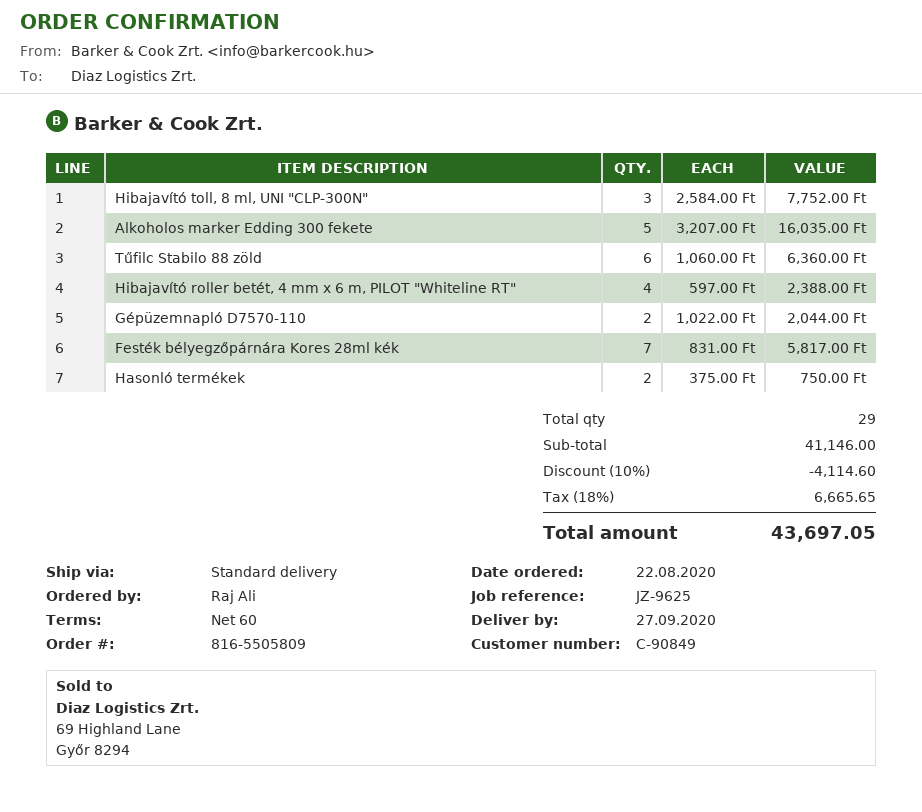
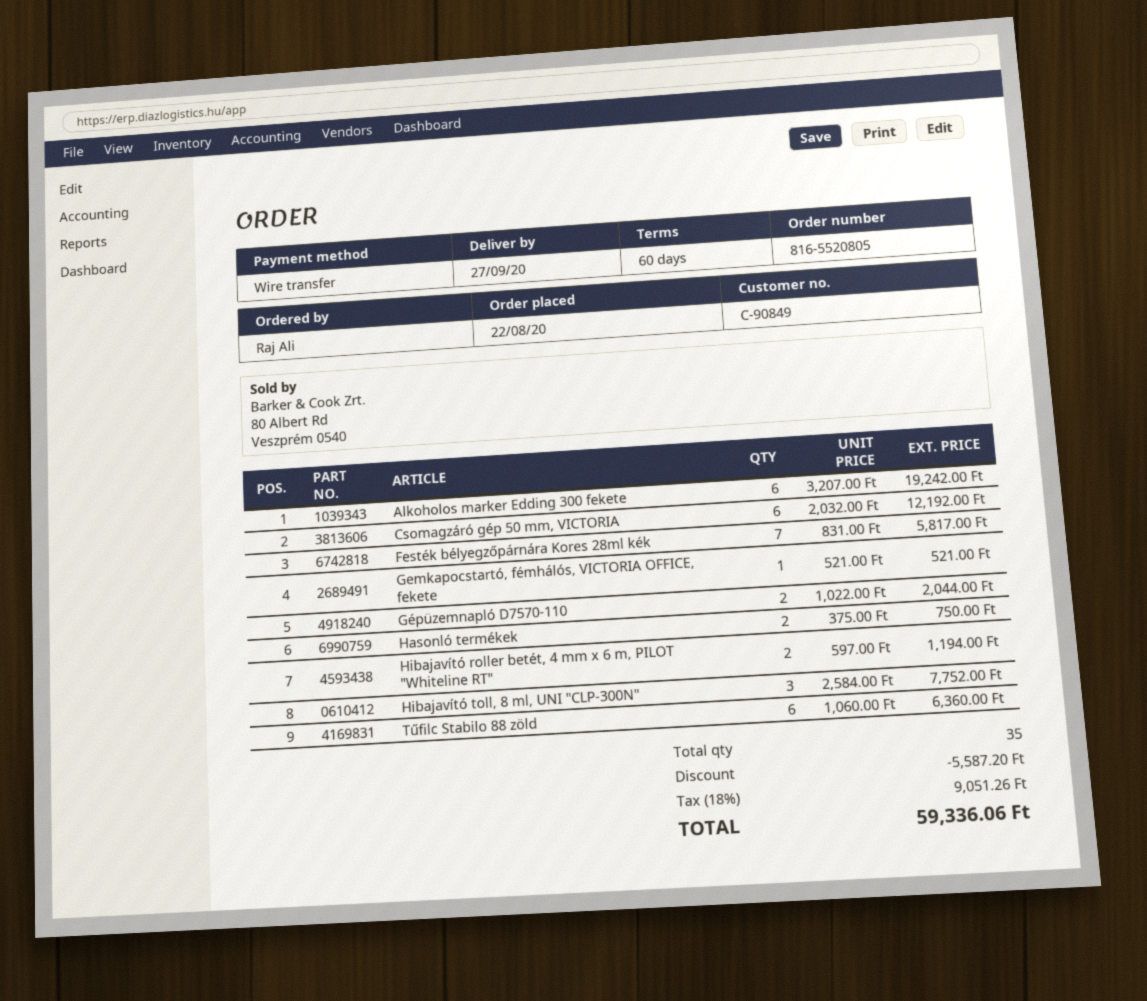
order number: 816-5505809 -> 816-5520805
Alkoholos marker Edding 300 fekete: 5 x 3207.00 = 16035.00 -> 6 x 3207.00 = 19242.00
Hibajavító roller betét, 4 mm x 6 m, PILOT "Whiteline RT": 4 x 597.00 = 2388.00 -> 2 x 597.00 = 1194.00
Csomagzáró gép 50 mm, VICTORIA: none -> 6 x 2032.00 = 12192.00
Gemkapocstartó, fémhálós, VICTORIA OFFICE, fekete: none -> 1 x 521.00 = 521.00
total quantity: 29 -> 35
discount: 4114.60 -> 5587.20
tax: 18% = 6665.65 -> 18% = 9051.26
total: 43697.05 -> 59336.06

